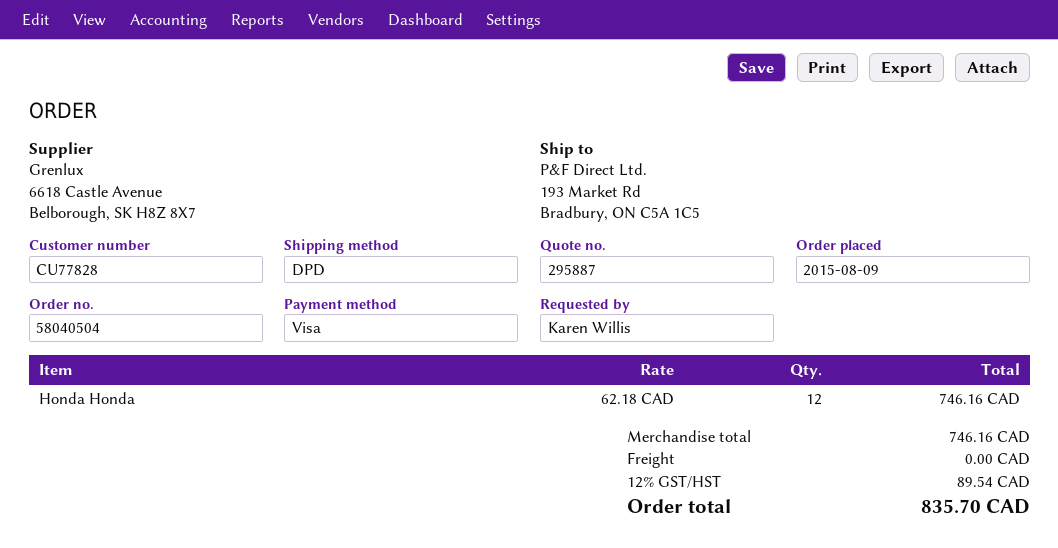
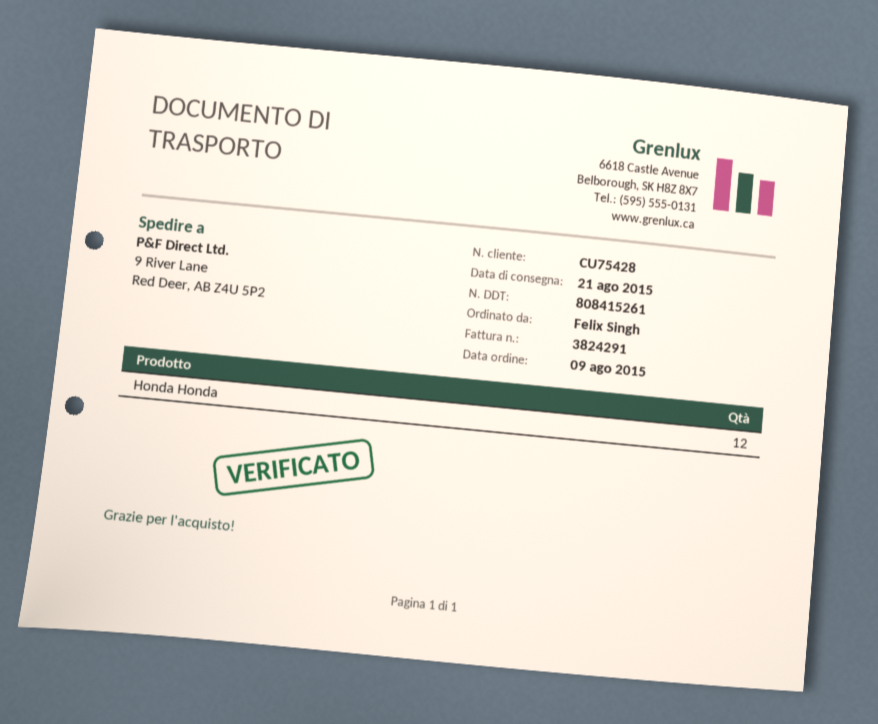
customer number: CU77828 -> CU75428
ordered by: Karen Willis -> Felix Singh
ship to: 193 Market Rd, Bradbury, ON C5A 1C5 -> 9 River Lane, Red Deer, AB Z4U 5P2

